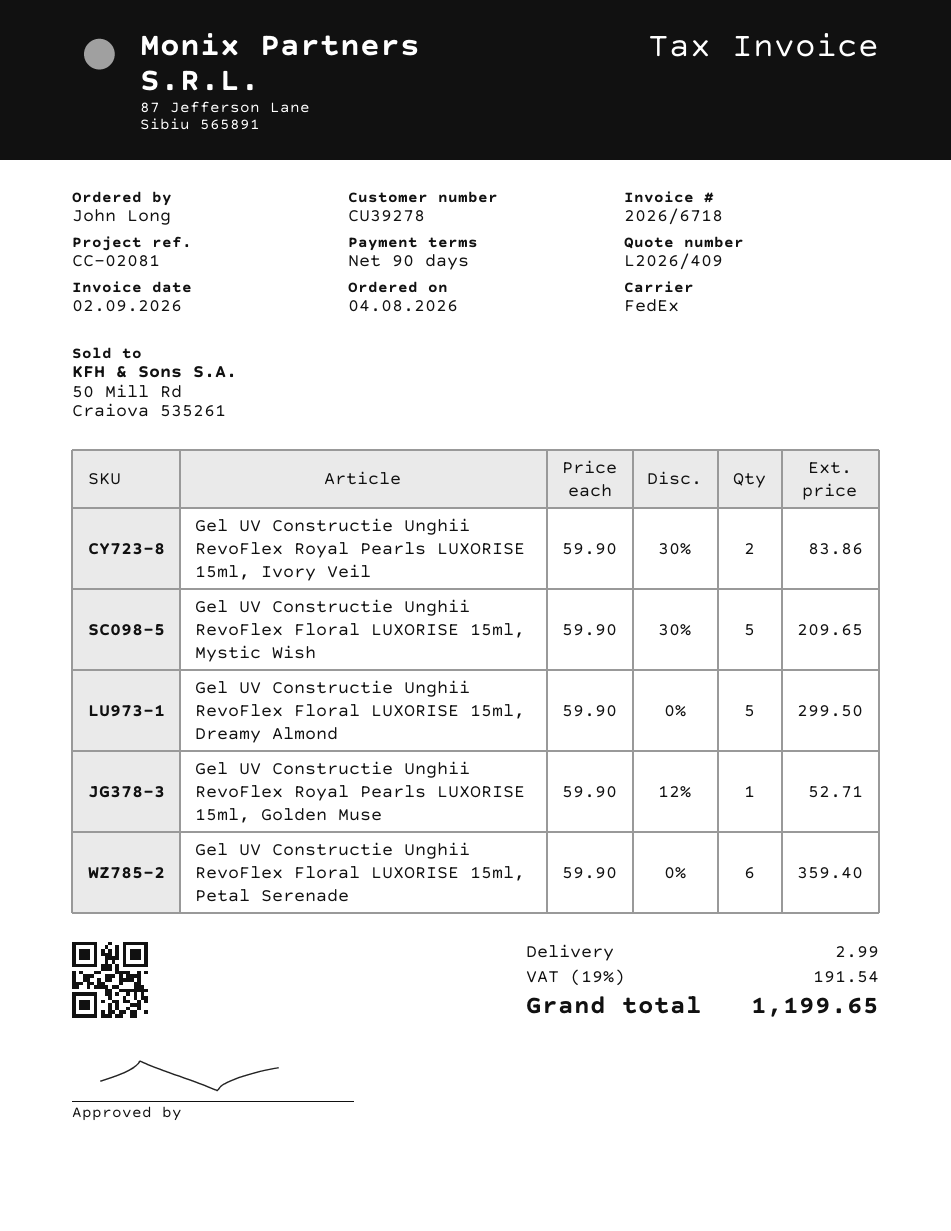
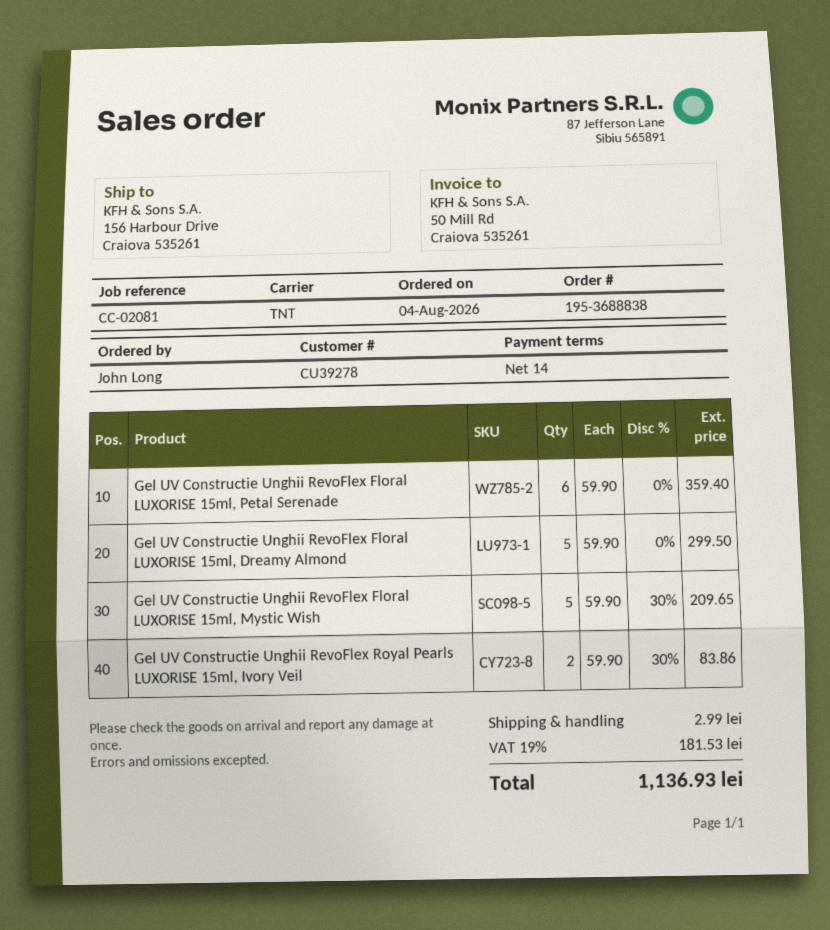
payment terms: 90 days -> 14 days
shipping method: FedEx -> TNT
Gel UV Constructie Unghii RevoFlex Royal Pearls LUXORISE 15ml, Golden Muse: 1 x 59.90 - 12% = 52.71 -> none
tax: 19% = 191.54 -> 19% = 181.53
total: 1199.65 -> 1136.93

